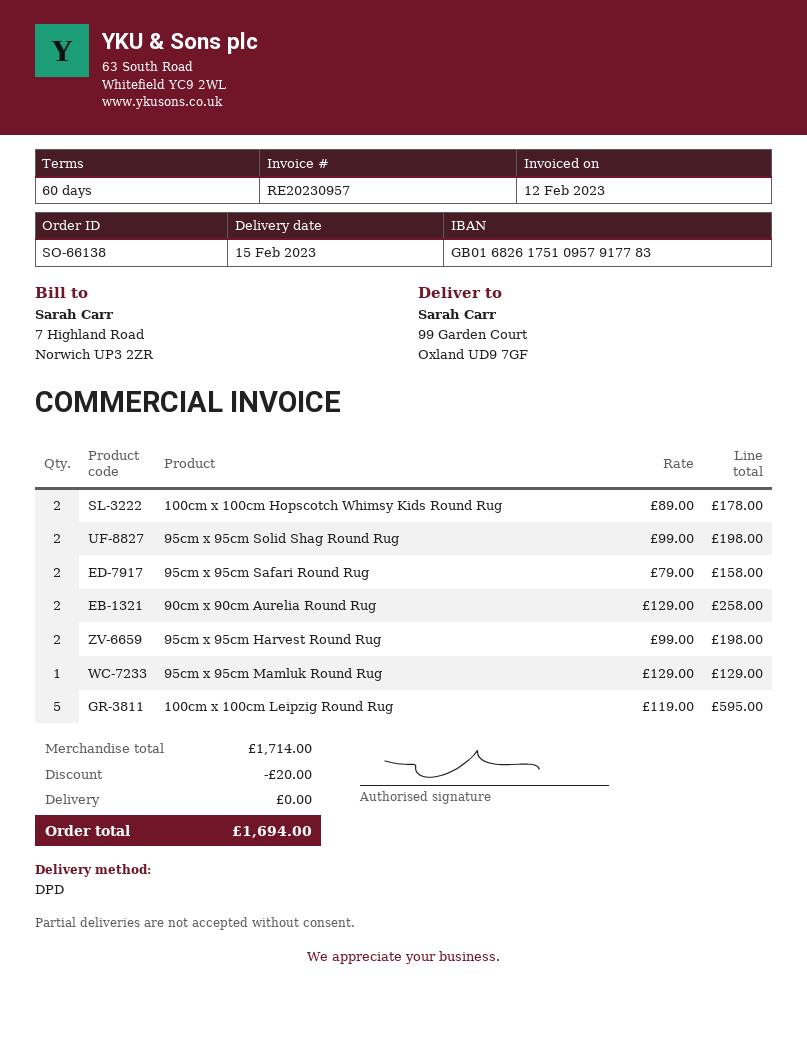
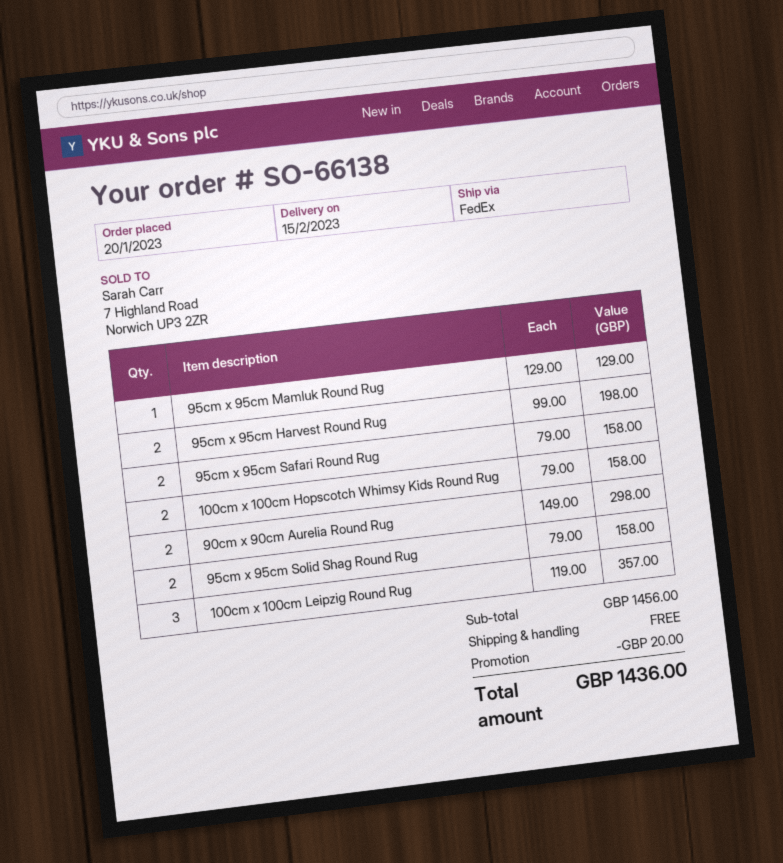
shipping method: DPD -> FedEx
100cm x 100cm Hopscotch Whimsy Kids Round Rug: 2 x 89.00 = 178.00 -> 2 x 79.00 = 158.00
95cm x 95cm Solid Shag Round Rug: 2 x 99.00 = 198.00 -> 2 x 79.00 = 158.00
90cm x 90cm Aurelia Round Rug: 2 x 129.00 = 258.00 -> 2 x 149.00 = 298.00
100cm x 100cm Leipzig Round Rug: 5 x 119.00 = 595.00 -> 3 x 119.00 = 357.00
subtotal: 1714.00 -> 1456.00
total: 1694.00 -> 1436.00

